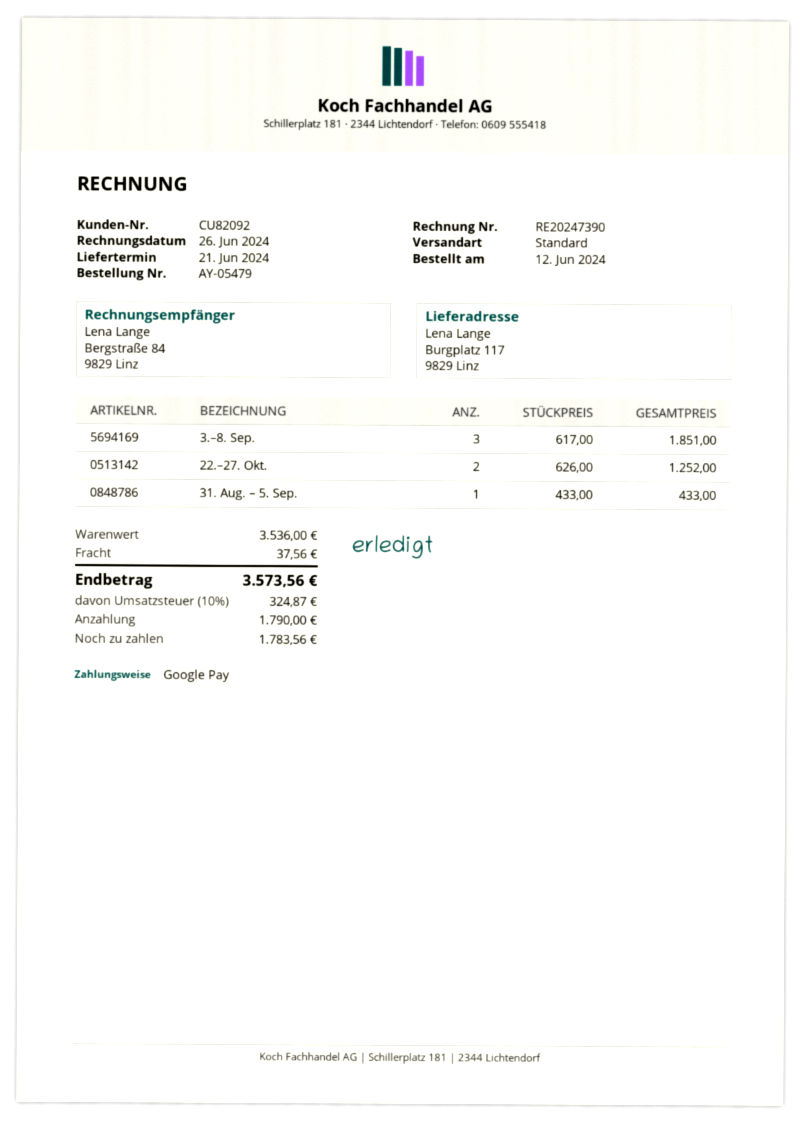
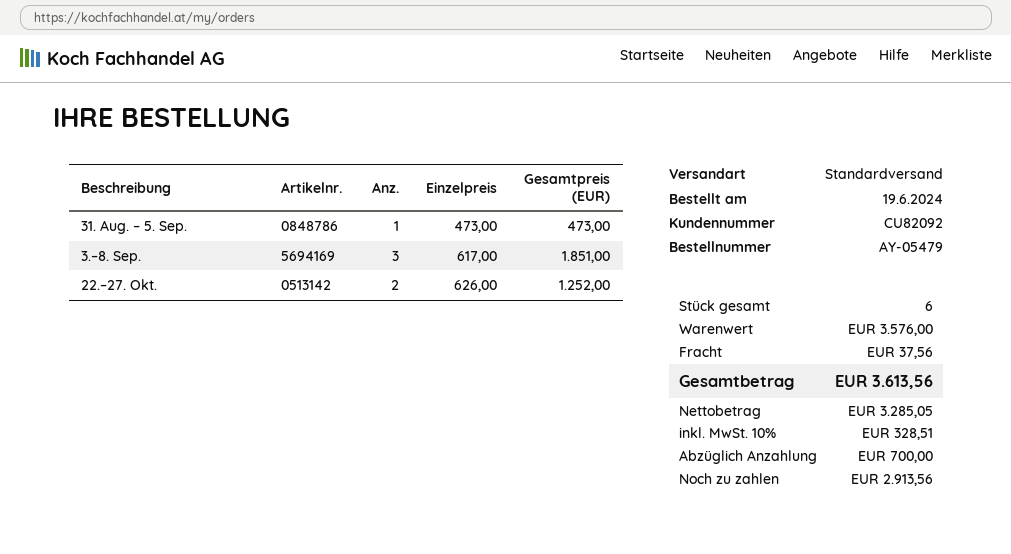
order date: 2024-06-12 -> 2024-06-19
31. Aug. – 5. Sep.: 1 x 433.00 = 433.00 -> 1 x 473.00 = 473.00
subtotal: 3536.00 -> 3576.00
tax: 10% = 324.87 -> 10% = 328.51
total: 3573.56 -> 3613.56
deposit: 1790.00 -> 700.00
balance: 1783.56 -> 2913.56

